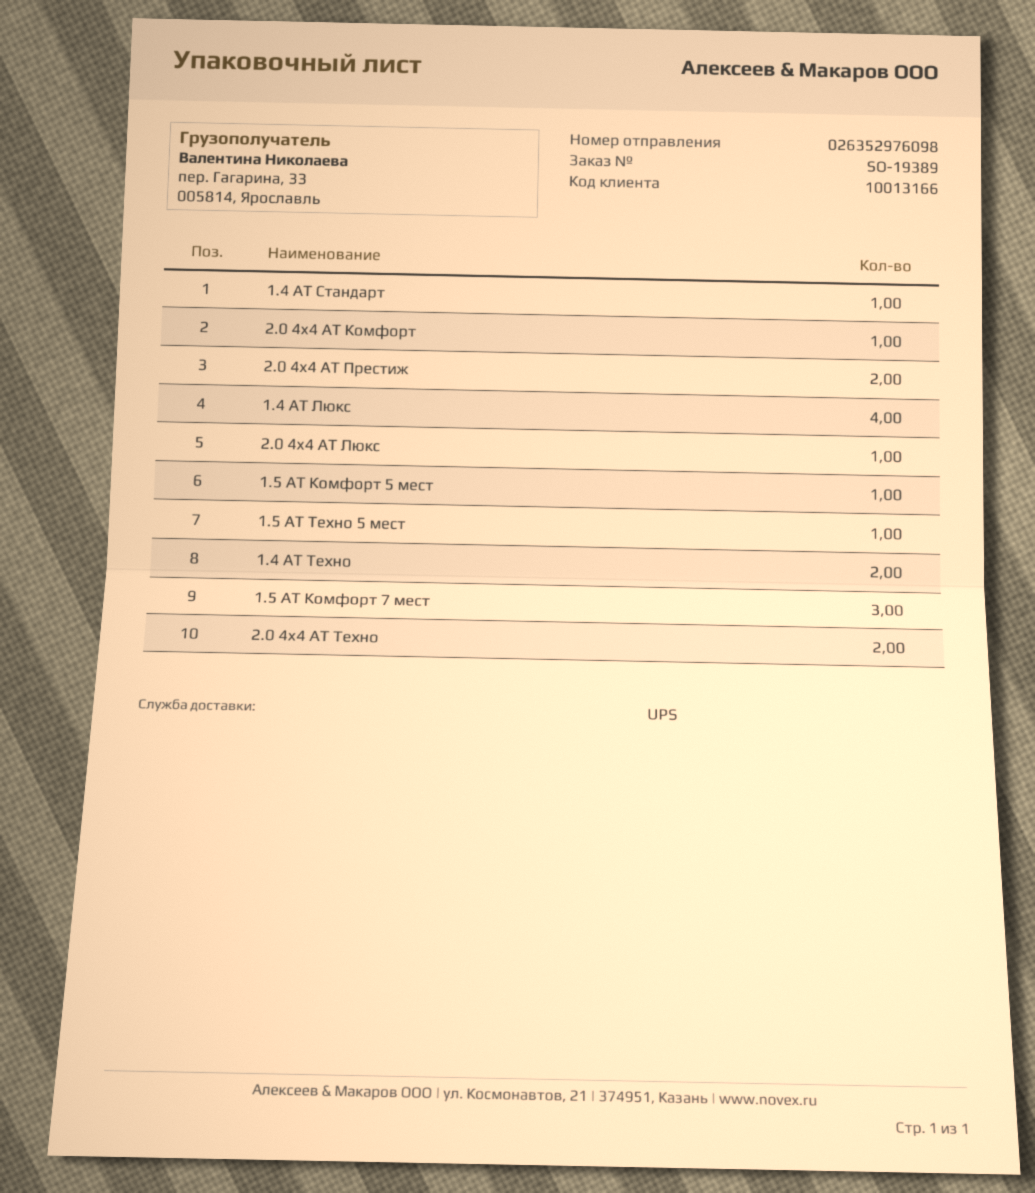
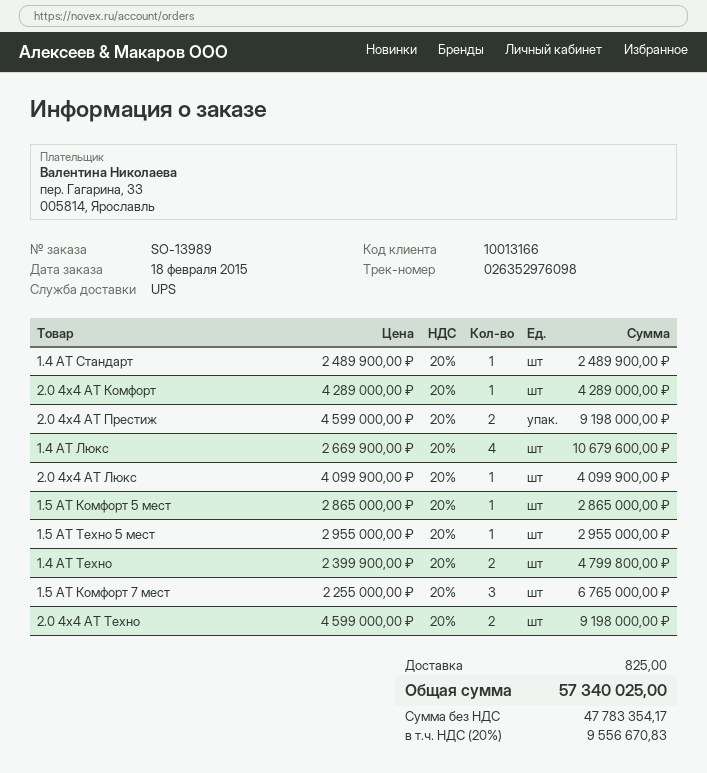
order number: SO-19389 -> SO-13989

